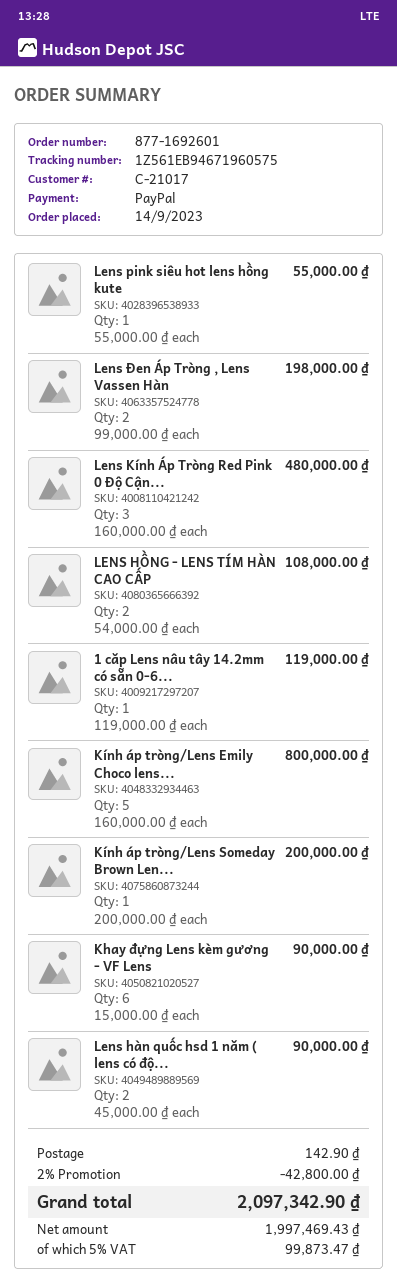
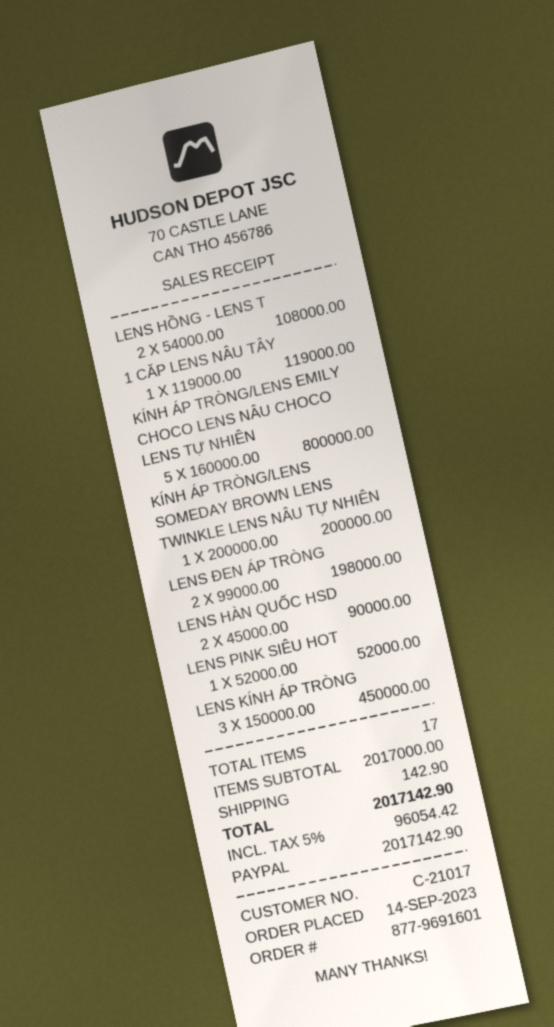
order number: 877-1692601 -> 877-9691601
Lens pink siêu hot lens hồng kute: 1 x 55000.00 = 55000.00 -> 1 x 52000.00 = 52000.00
Lens Kính Áp Tròng Red Pink 0 Độ Cận...: 3 x 160000.00 = 480000.00 -> 3 x 150000.00 = 450000.00
Khay đựng Lens kèm gương - VF Lens: 6 x 15000.00 = 90000.00 -> none
discount: 2% = 42800.00 -> none
tax: 5% = 99873.47 -> 5% = 96054.42
total: 2097342.90 -> 2017142.90

